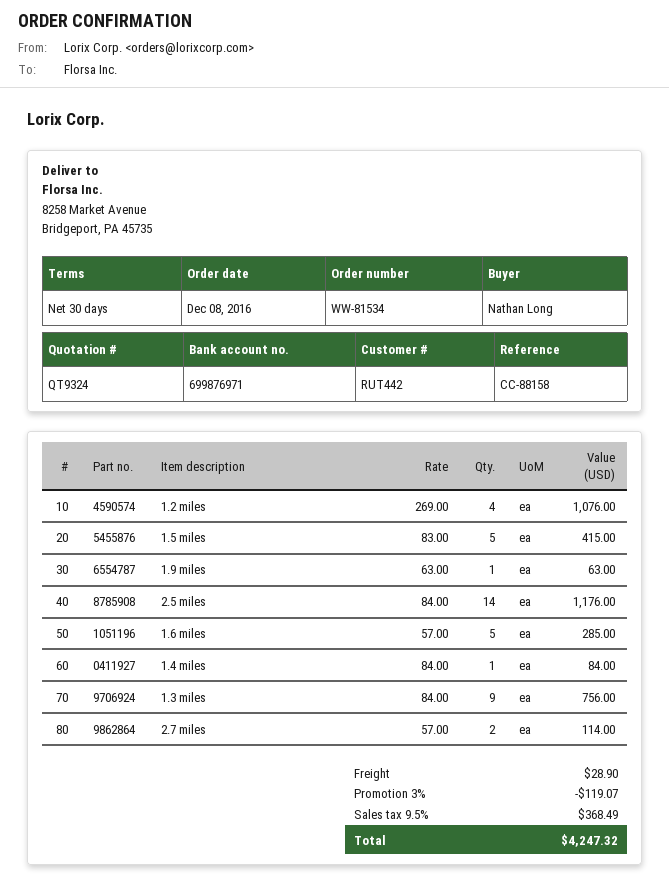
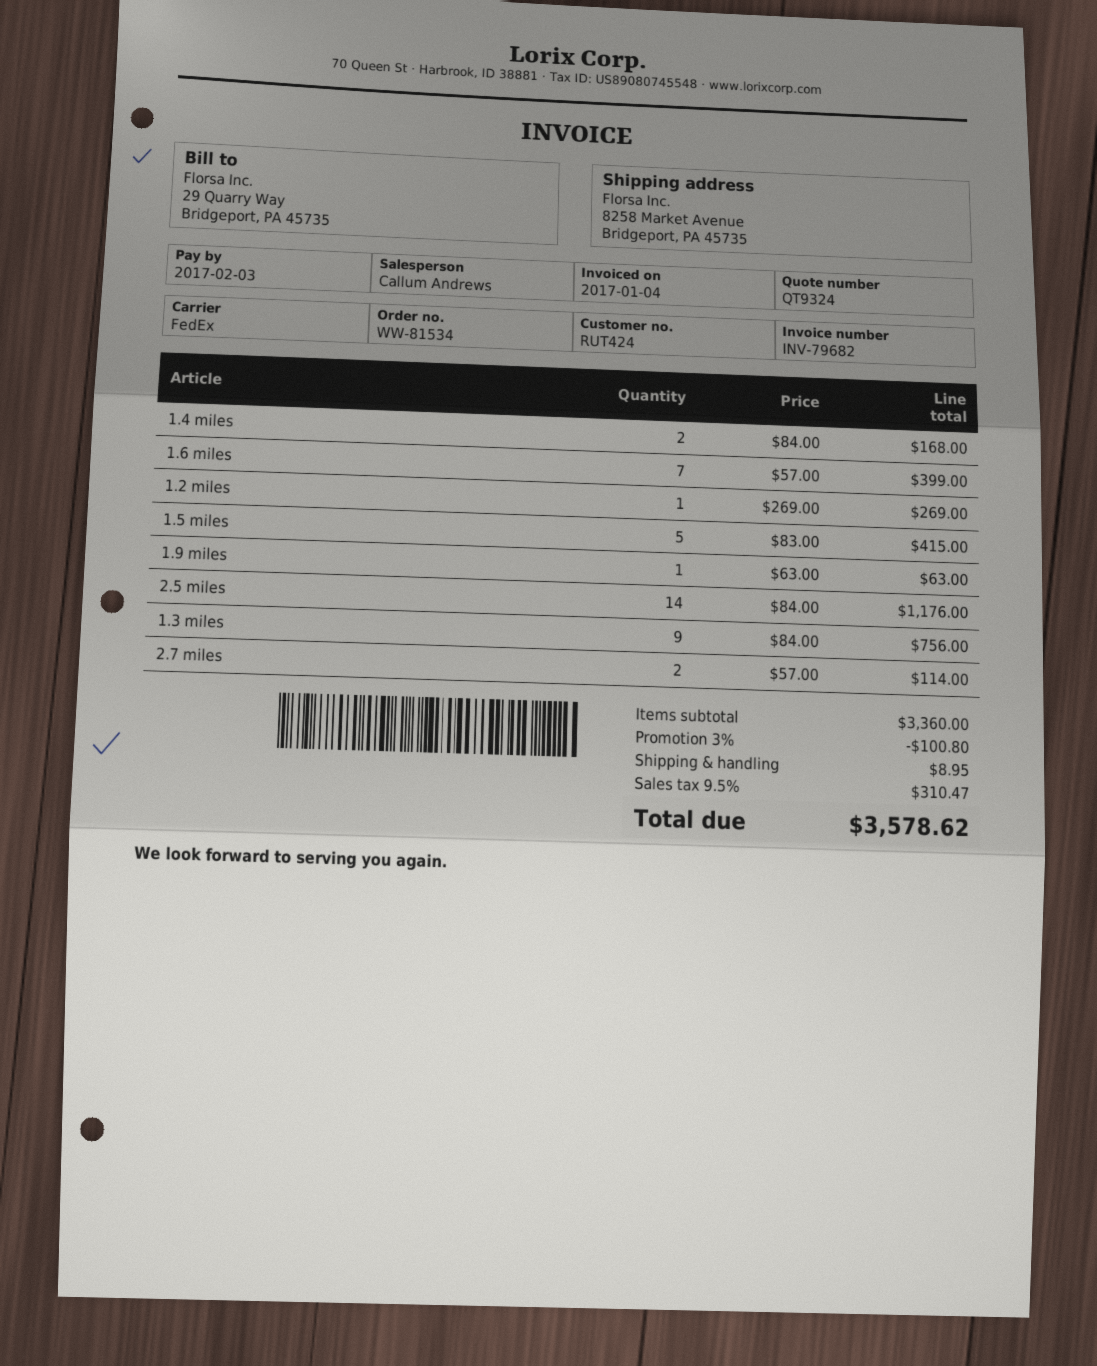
customer number: RUT442 -> RUT424
1.2 miles: 4 x 269.00 = 1076.00 -> 1 x 269.00 = 269.00
1.6 miles: 5 x 57.00 = 285.00 -> 7 x 57.00 = 399.00
1.4 miles: 1 x 84.00 = 84.00 -> 2 x 84.00 = 168.00
discount: 3% = 119.07 -> 3% = 100.80
shipping: 28.90 -> 8.95
tax: 9.5% = 368.49 -> 9.5% = 310.47
total: 4247.32 -> 3578.62

